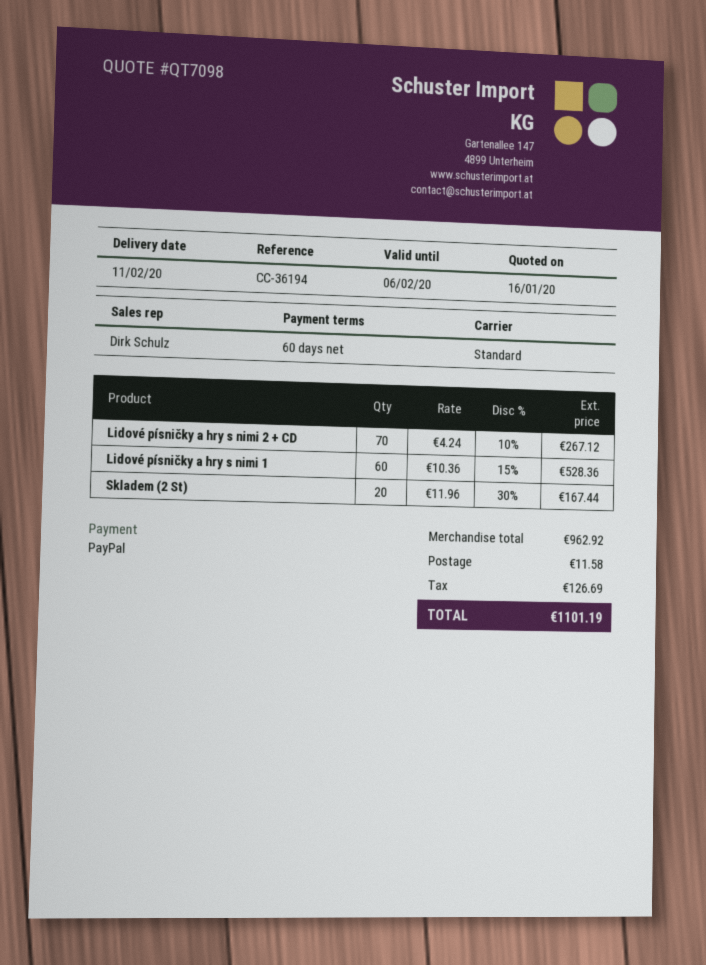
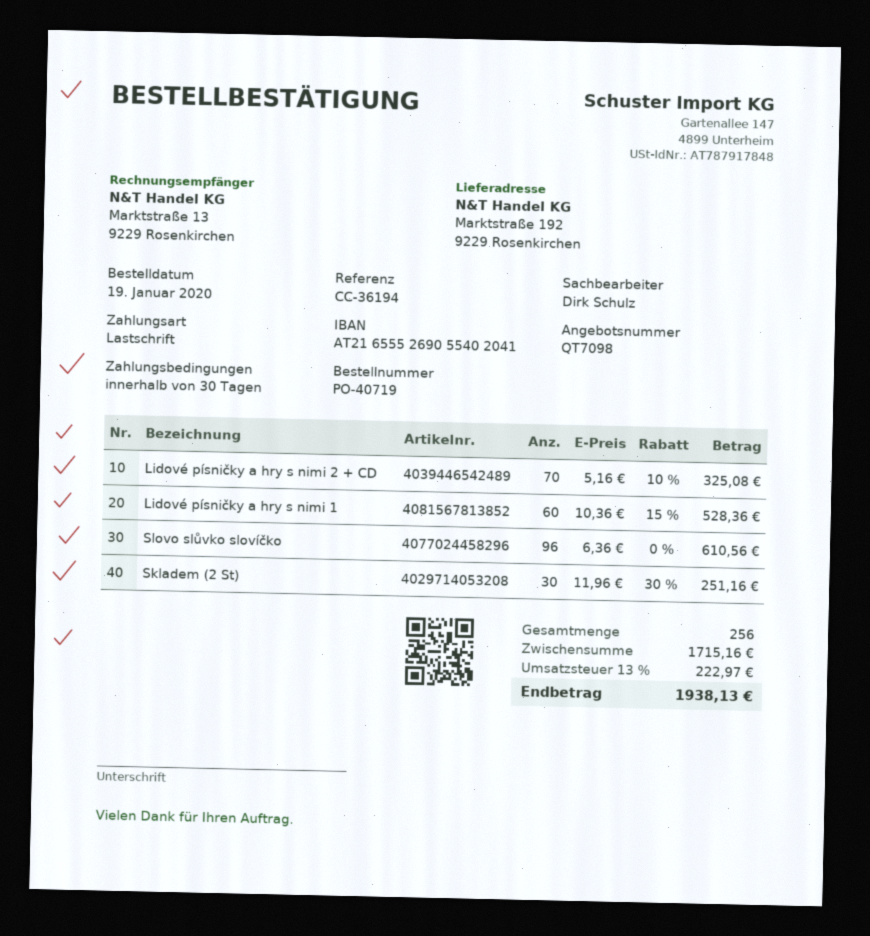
payment terms: 60 days -> 30 days
payment method: PayPal -> direct debit
Lidové písničky a hry s nimi 2 + CD: 70 x 4.24 - 10% = 267.12 -> 70 x 5.16 - 10% = 325.08
Skladem (2 St): 20 x 11.96 - 30% = 167.44 -> 30 x 11.96 - 30% = 251.16
Slovo slůvko slovíčko: none -> 96 x 6.36 = 610.56
subtotal: 962.92 -> 1715.16
shipping: 11.58 -> none
tax: 126.69 -> 222.97
total: 1101.19 -> 1938.13

